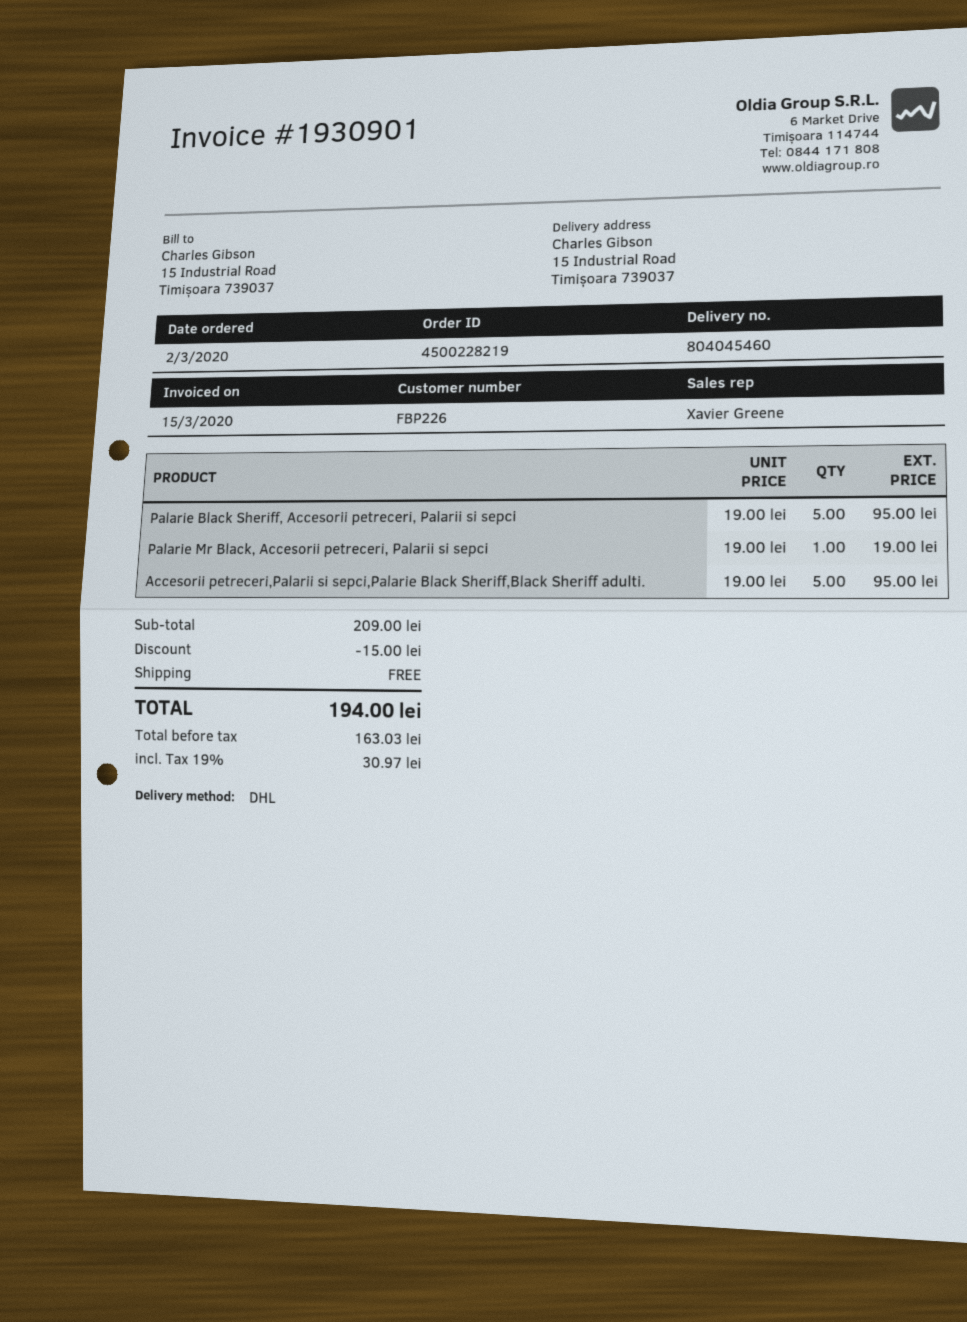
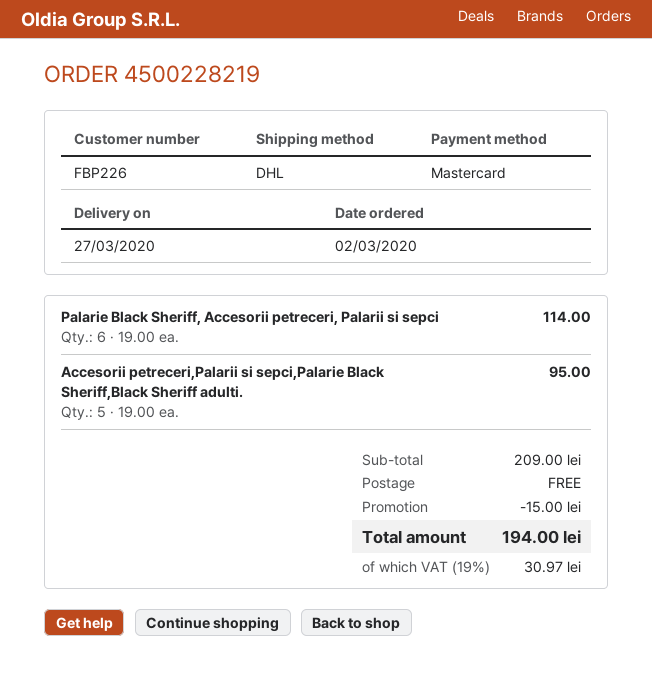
Palarie Black Sheriff, Accesorii petreceri, Palarii si sepci: 5 x 19.00 = 95.00 -> 6 x 19.00 = 114.00
Palarie Mr Black, Accesorii petreceri, Palarii si sepci: 1 x 19.00 = 19.00 -> none

